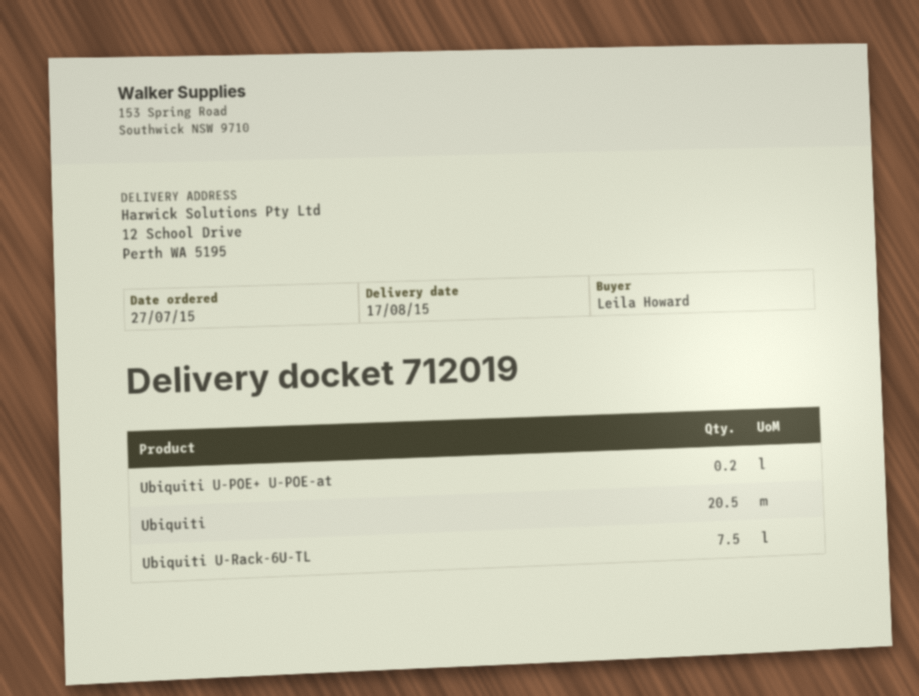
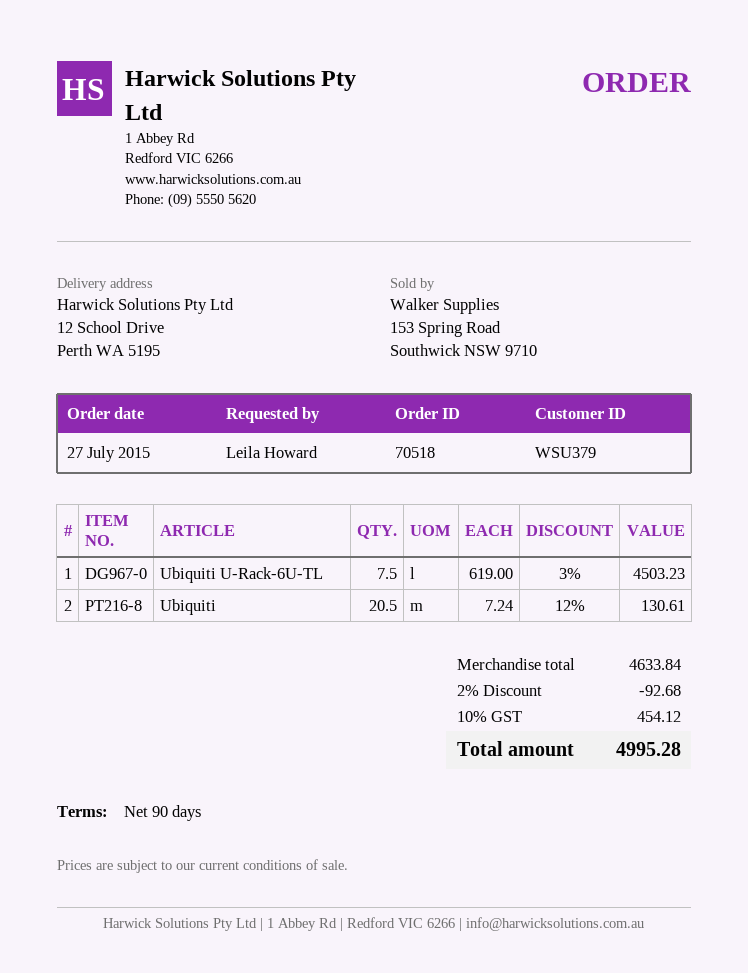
Ubiquiti U-POE+ U-POE-at: 0.2 -> none

